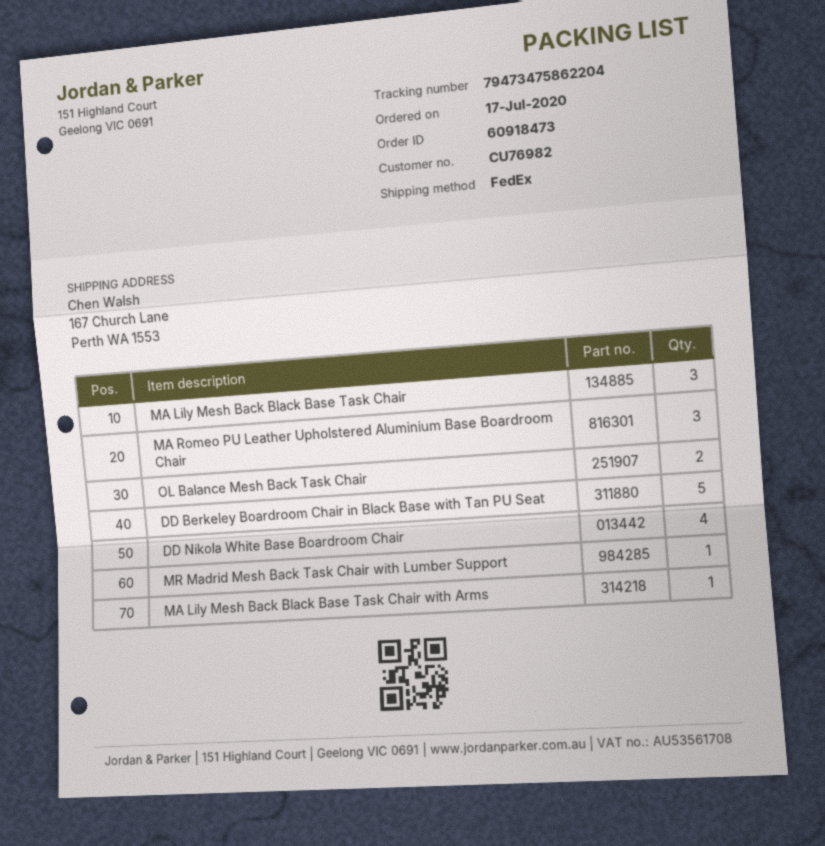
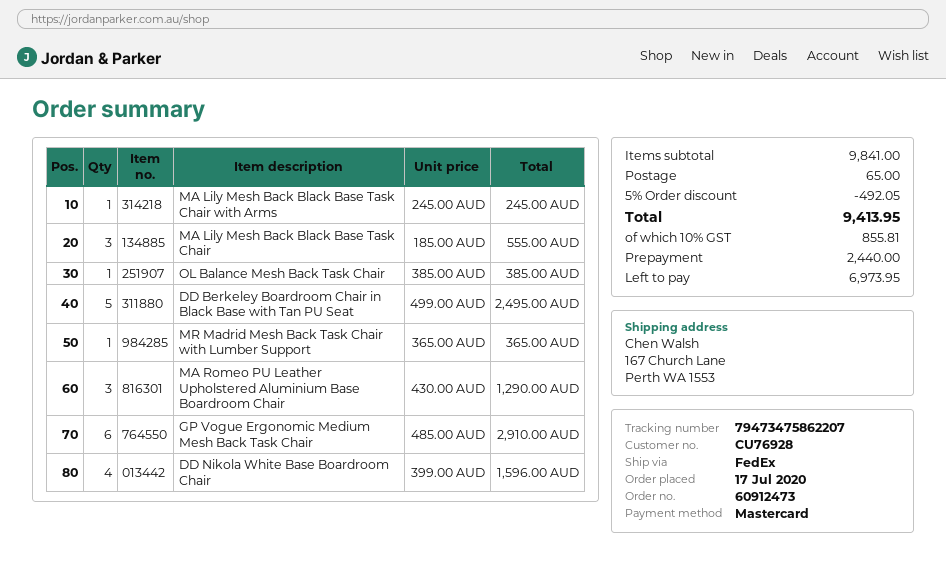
order number: 60918473 -> 60912473
customer number: CU76982 -> CU76928
tracking number: 79473475862204 -> 79473475862207
OL Balance Mesh Back Task Chair: 2 -> 1
GP Vogue Ergonomic Medium Mesh Back Task Chair: none -> 6

